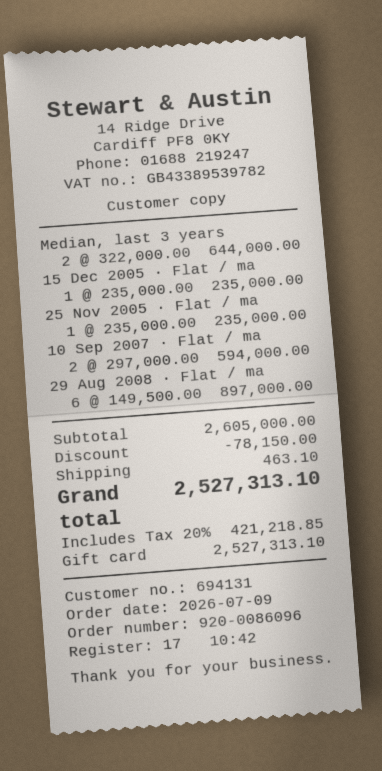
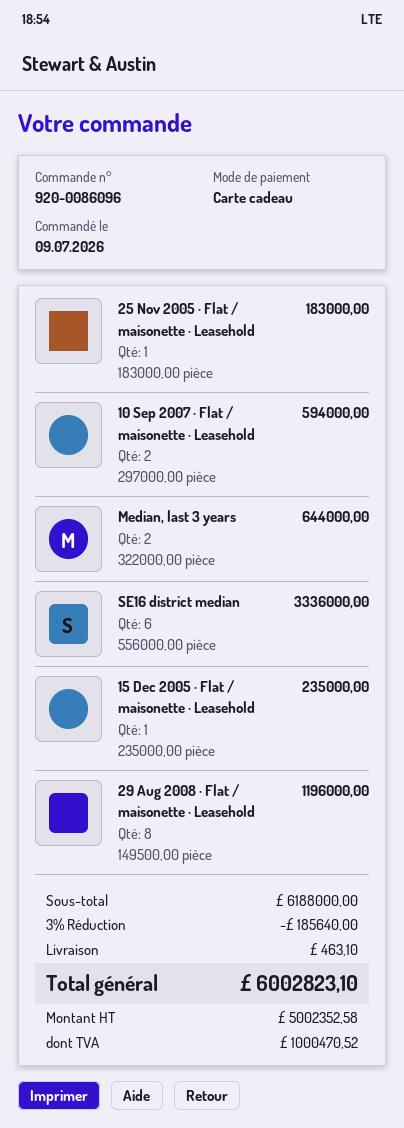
25 Nov 2005 · Flat / ma: 1 x 235000.00 = 235000.00 -> 1 x 183000.00 = 183000.00
29 Aug 2008 · Flat / ma: 6 x 149500.00 = 897000.00 -> 8 x 149500.00 = 1196000.00
SE16 district median: none -> 6 x 556000.00 = 3336000.00
subtotal: 2605000.00 -> 6188000.00
discount: 78150.00 -> 185640.00
tax: 421218.85 -> 1000470.52
total: 2527313.10 -> 6002823.10

